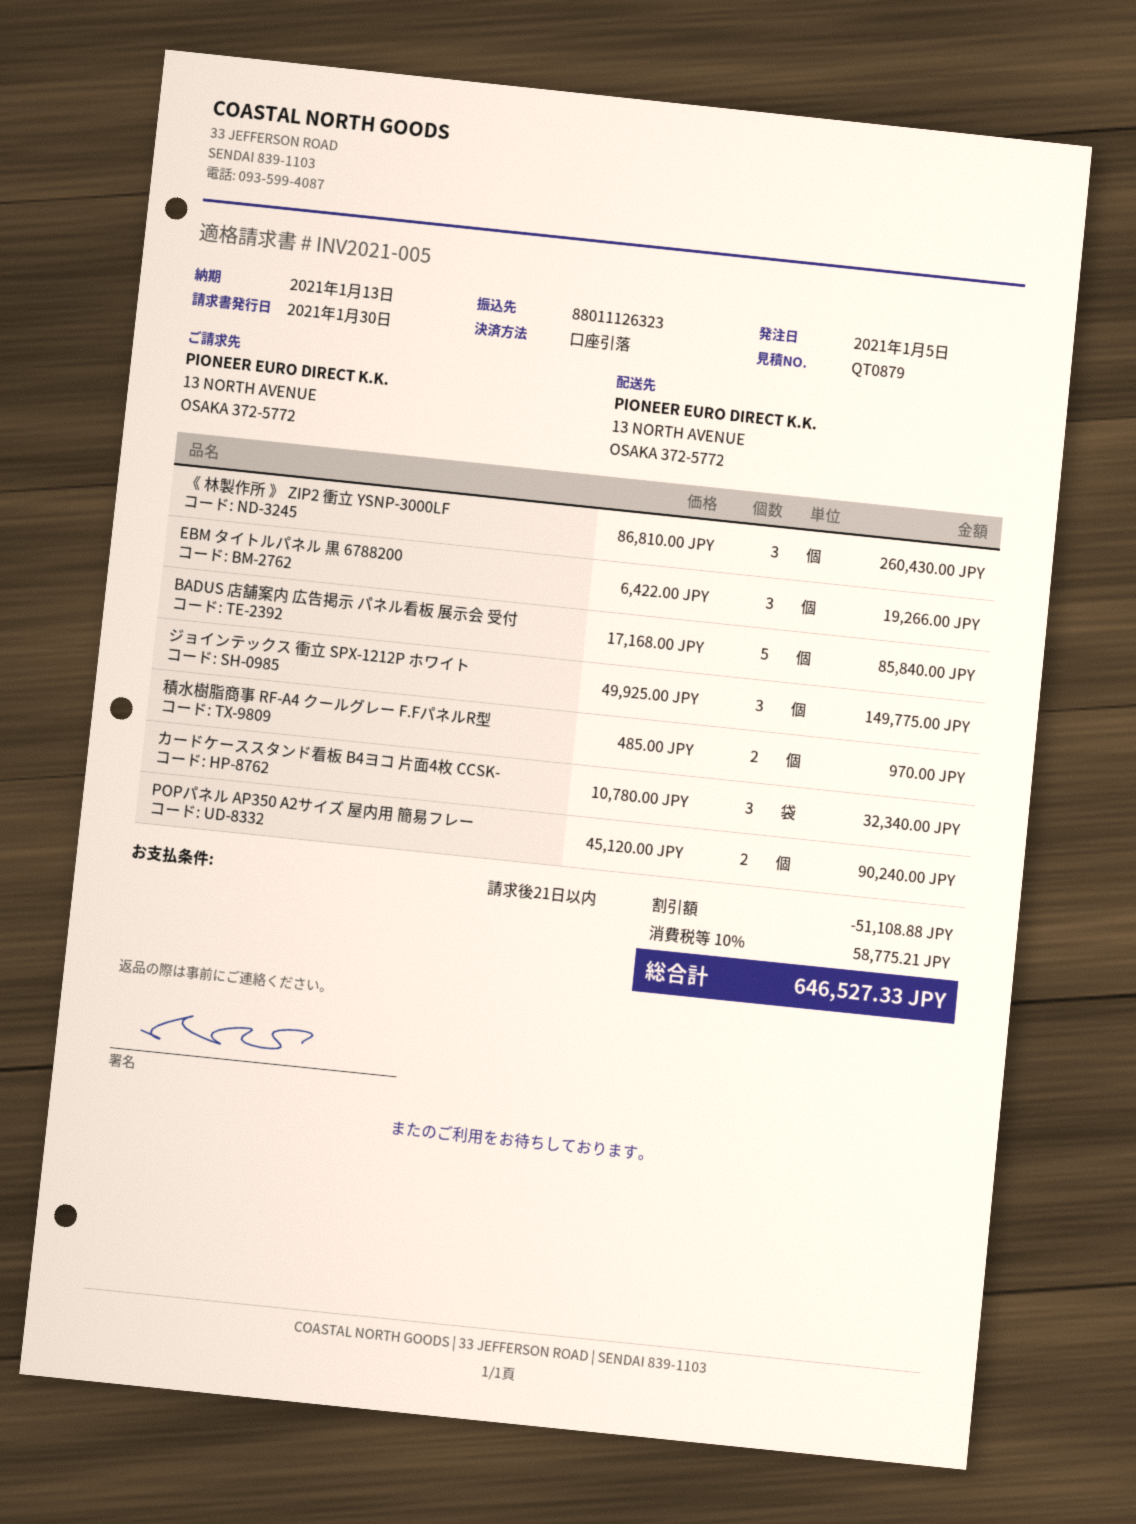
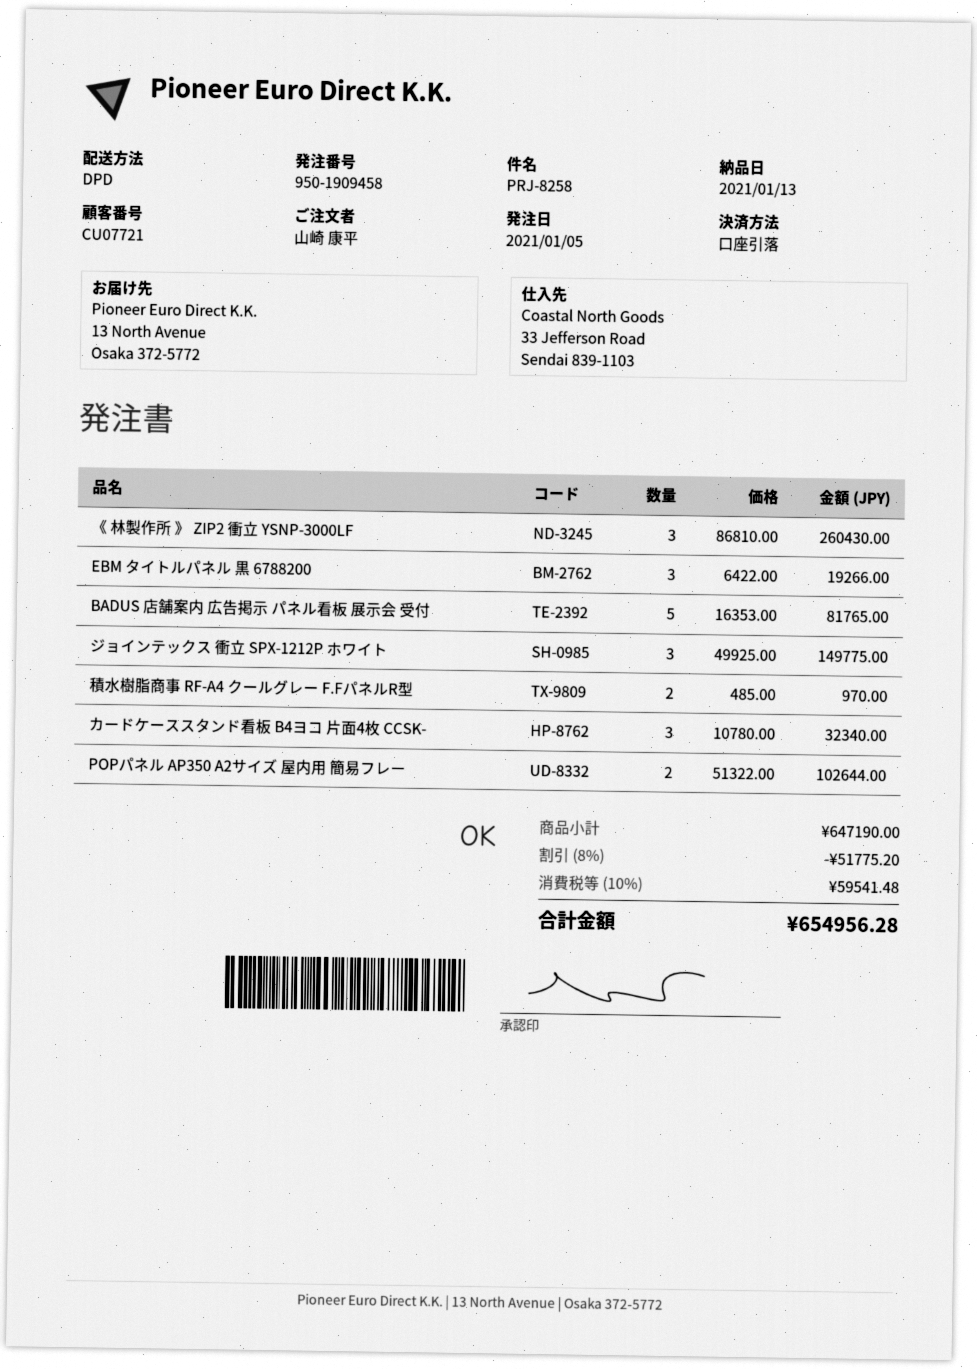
BADUS 店舗案内 広告掲示 パネル看板 展示会 受付: 5 x 17168.00 = 85840.00 -> 5 x 16353.00 = 81765.00
POPパネル AP350 A2サイズ 屋内用 簡易フレー: 2 x 45120.00 = 90240.00 -> 2 x 51322.00 = 102644.00
discount: 51108.88 -> 51775.20
tax: 10% = 58775.21 -> 10% = 59541.48
total: 646527.33 -> 654956.28

